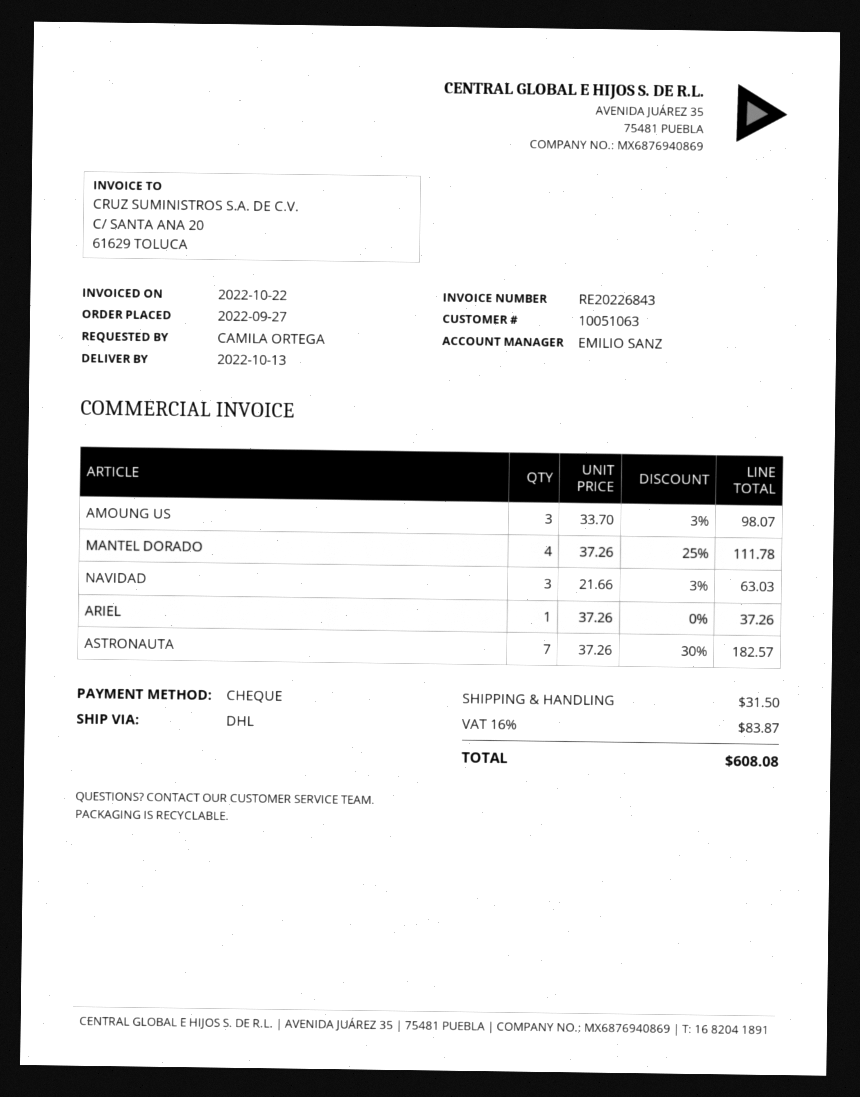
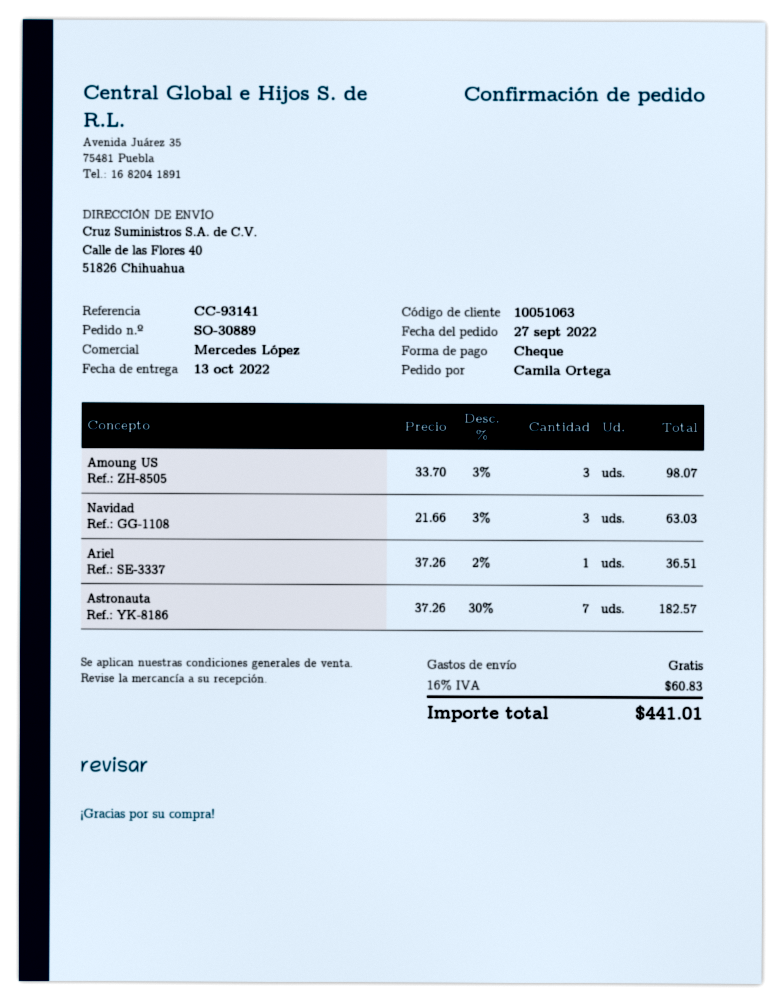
sales rep: EMILIO SANZ -> Mercedes López
MANTEL DORADO: 4 x 37.26 - 25% = 111.78 -> none
ARIEL: 1 x 37.26 = 37.26 -> 1 x 37.26 - 2% = 36.51
shipping: 31.50 -> 0.00
tax: 16% = 83.87 -> 16% = 60.83
total: 608.08 -> 441.01

